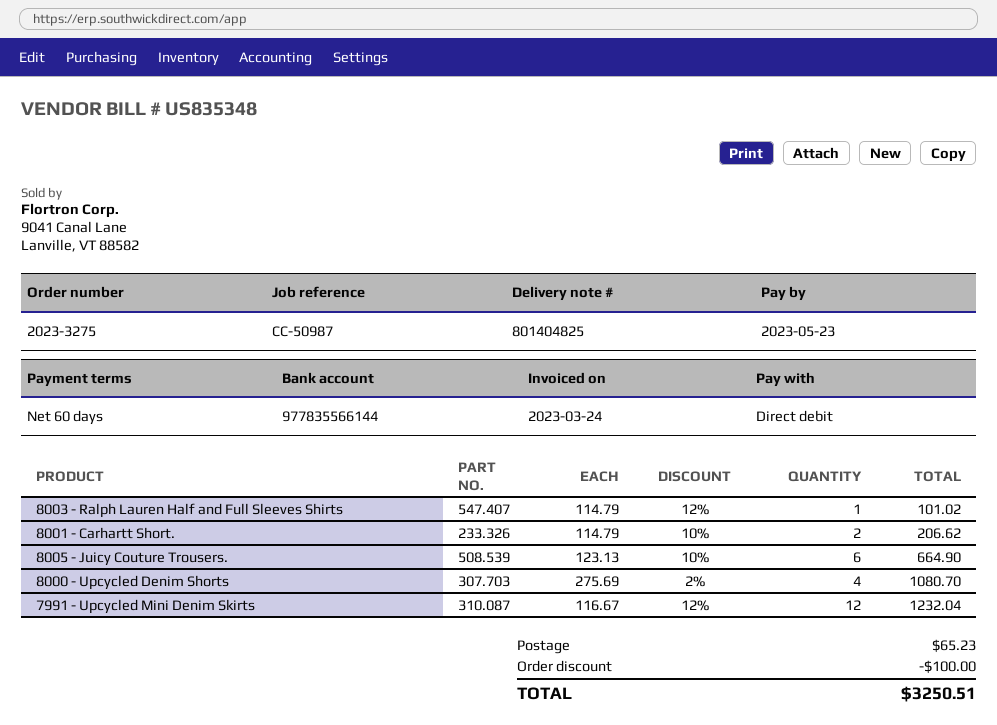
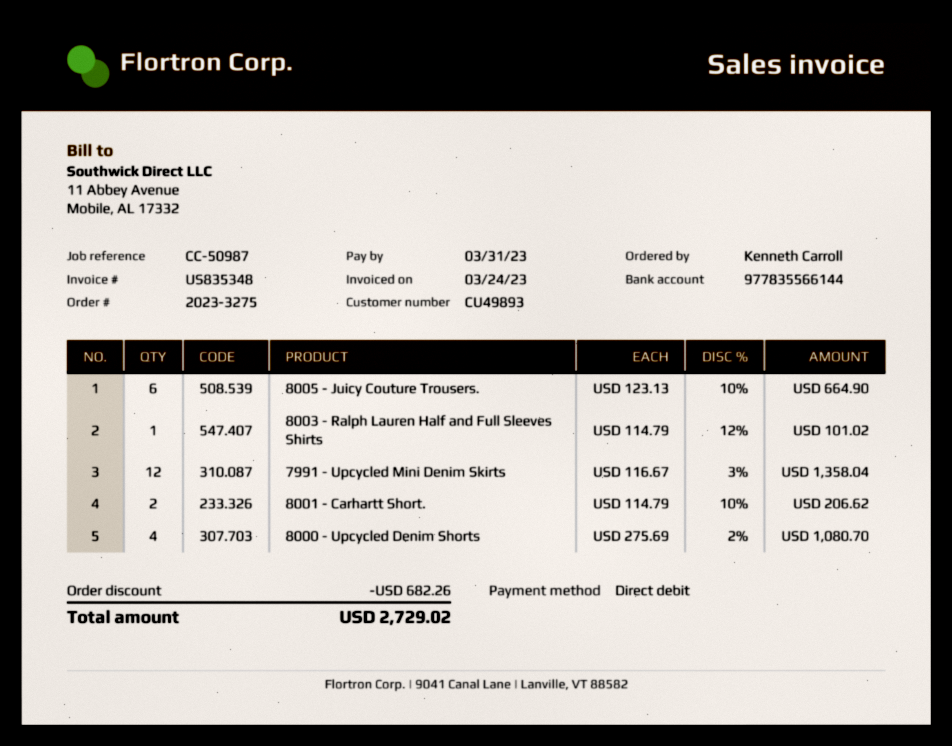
due date: 2023-05-23 -> 2023-03-31
7991 - Upcycled Mini Denim Skirts: 12 x 116.67 - 12% = 1232.04 -> 12 x 116.67 - 3% = 1358.04
discount: 100.00 -> 682.26
shipping: 65.23 -> none
total: 3250.51 -> 2729.02

